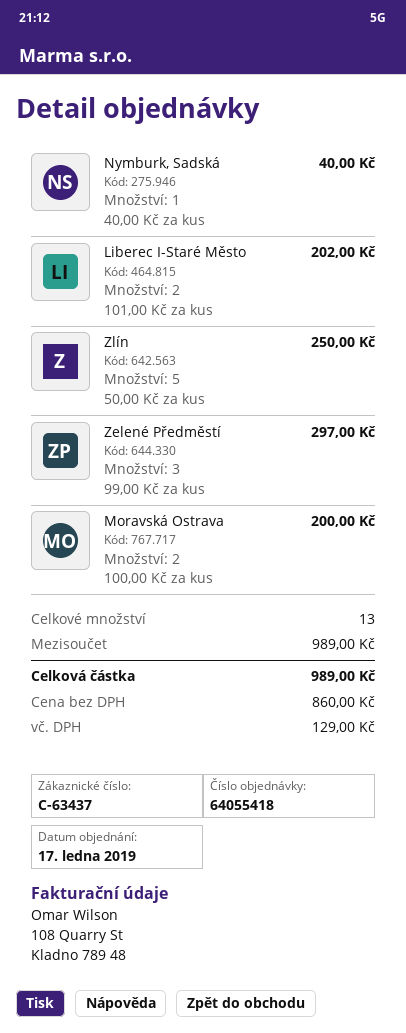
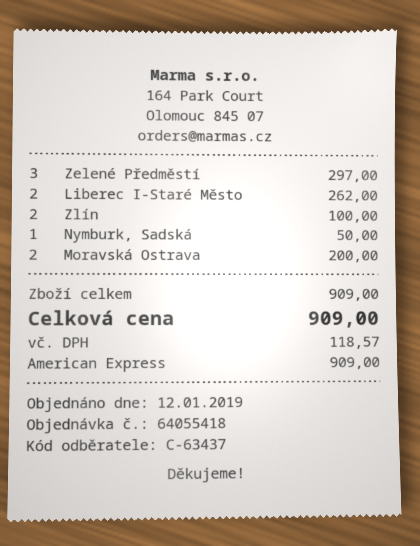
order date: 2019-01-17 -> 2019-01-12
Nymburk, Sadská: 1 for 40.00 -> 1 for 50.00
Liberec I-Staré Město: 2 for 202.00 -> 2 for 262.00
Zlín: 5 for 250.00 -> 2 for 100.00
subtotal: 989.00 -> 909.00
tax: 129.00 -> 118.57
total: 989.00 -> 909.00

